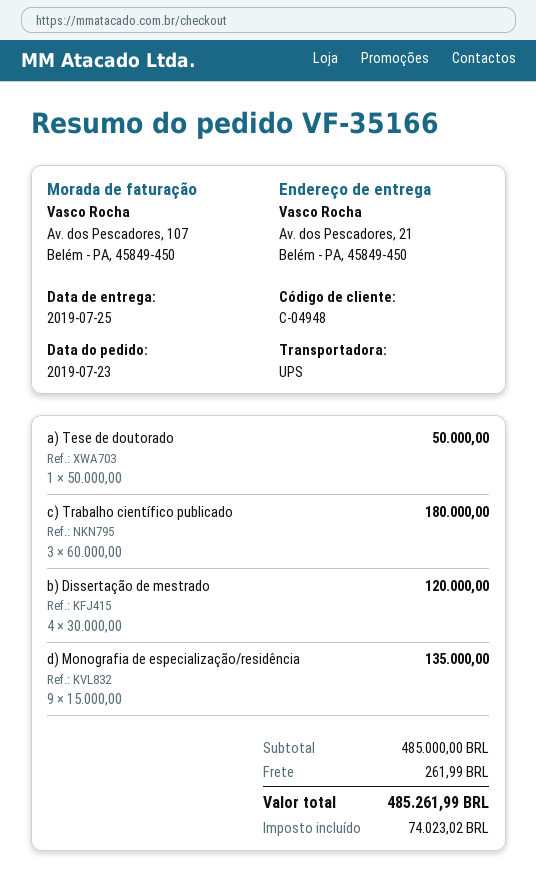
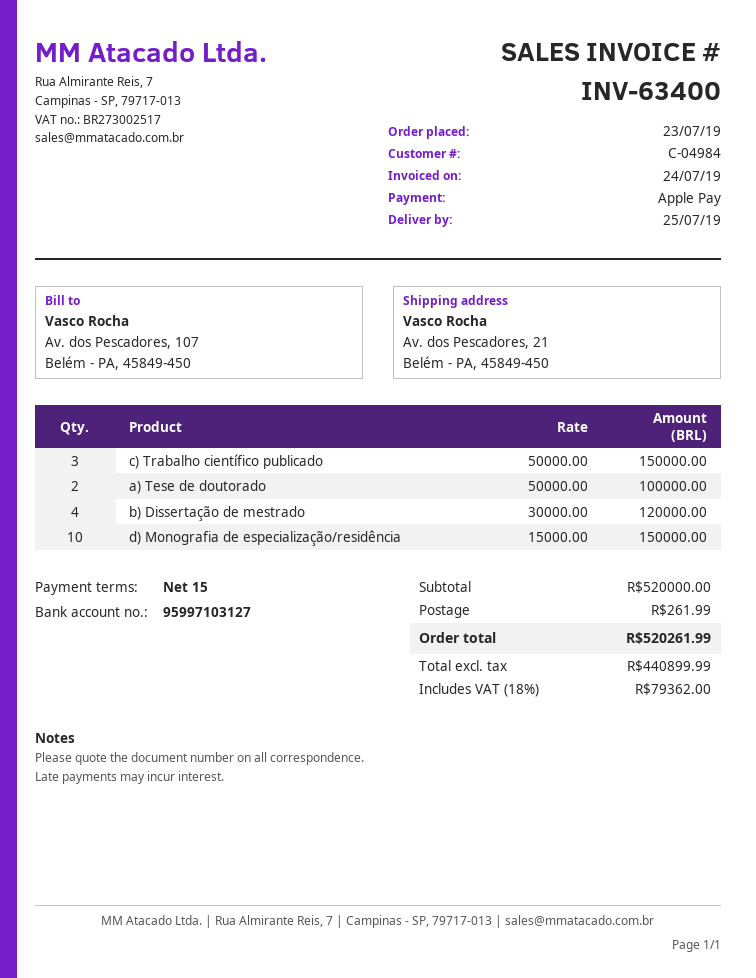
customer number: C-04948 -> C-04984
a) Tese de doutorado: 1 x 50000.00 = 50000.00 -> 2 x 50000.00 = 100000.00
c) Trabalho científico publicado: 3 x 60000.00 = 180000.00 -> 3 x 50000.00 = 150000.00
d) Monografia de especialização/residência: 9 x 15000.00 = 135000.00 -> 10 x 15000.00 = 150000.00
subtotal: 485000.00 -> 520000.00
tax: 74023.02 -> 79362.00
total: 485261.99 -> 520261.99

